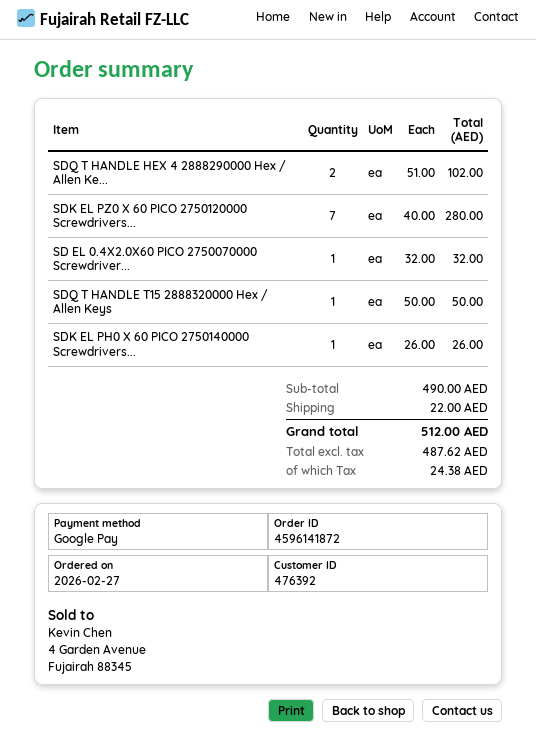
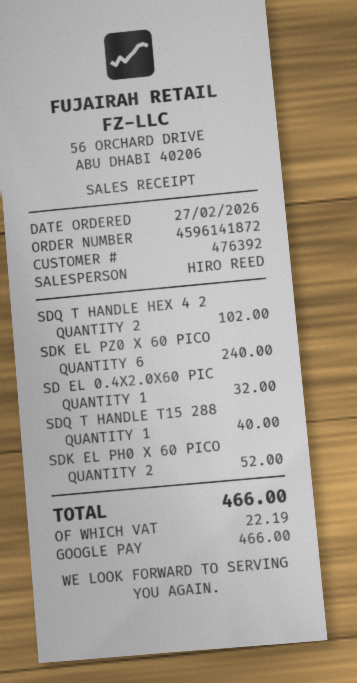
SDK EL PZ0 X 60 PICO 2750120000 Screwdrivers...: 7 for 280.00 -> 6 for 240.00
SDQ T HANDLE T15 2888320000 Hex / Allen Keys: 1 for 50.00 -> 1 for 40.00
SDK EL PH0 X 60 PICO 2750140000 Screwdrivers...: 1 for 26.00 -> 2 for 52.00
shipping: 22.00 -> none
tax: 24.38 -> 22.19
total: 512.00 -> 466.00

